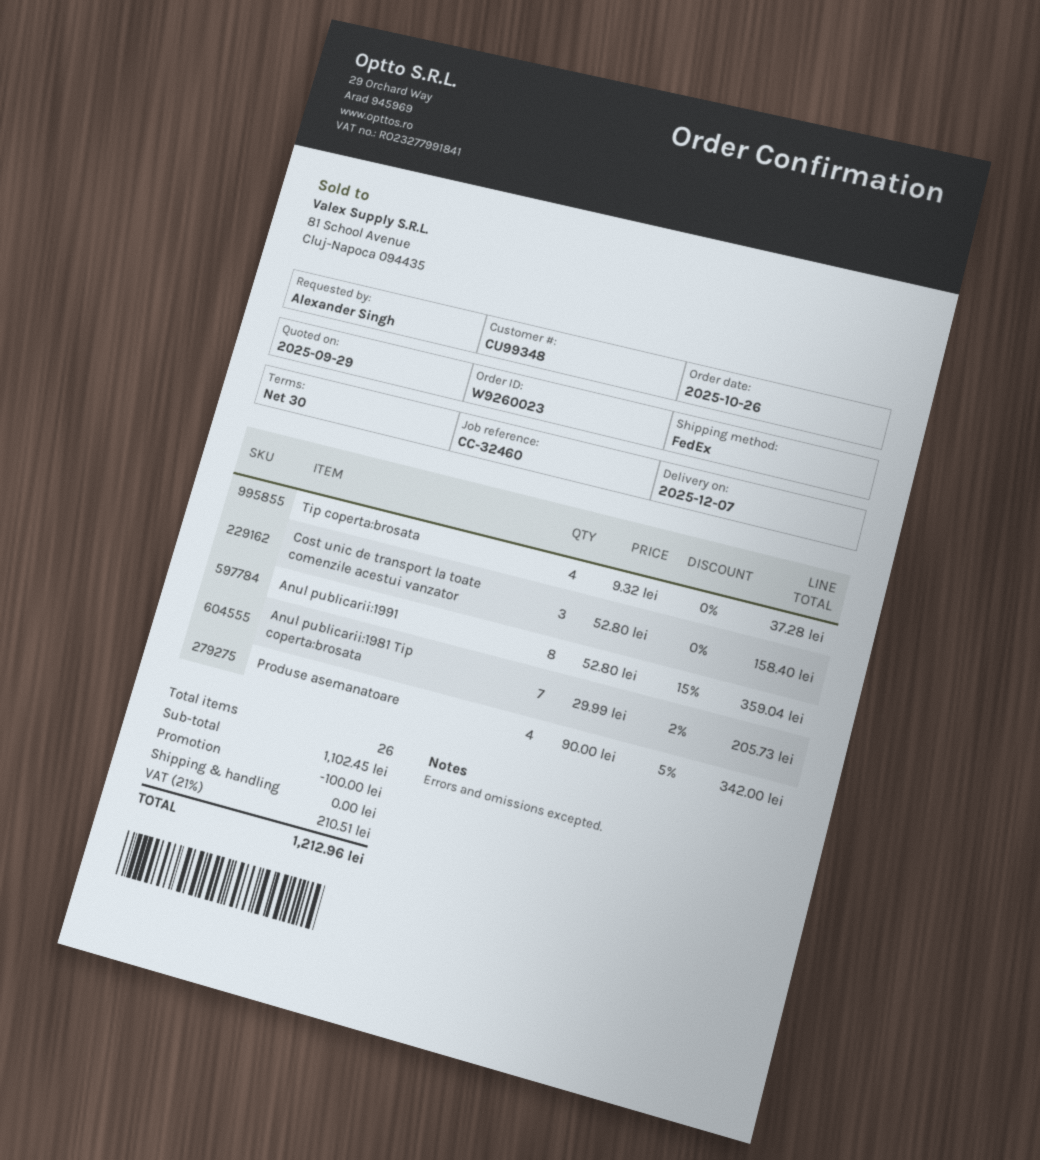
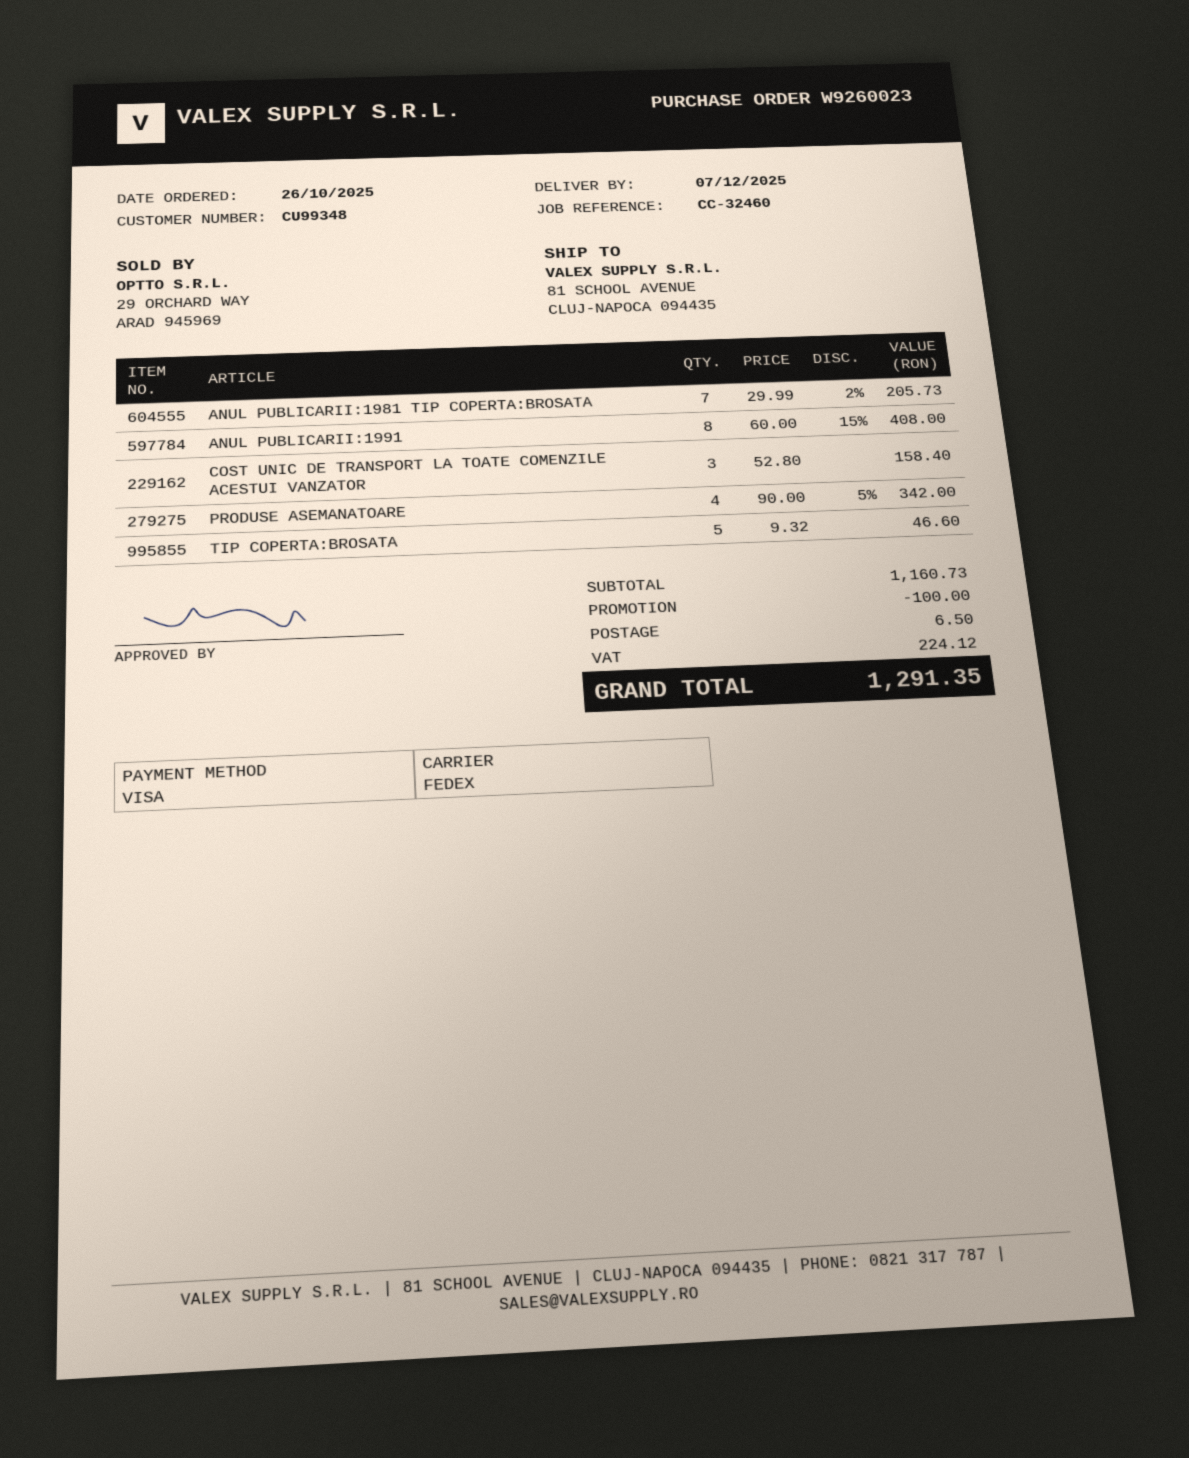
Tip coperta:brosata: 4 x 9.32 = 37.28 -> 5 x 9.32 = 46.60
Anul publicarii:1991: 8 x 52.80 - 15% = 359.04 -> 8 x 60.00 - 15% = 408.00
subtotal: 1102.45 -> 1160.73
shipping: 0.00 -> 6.50
tax: 210.51 -> 224.12
total: 1212.96 -> 1291.35

